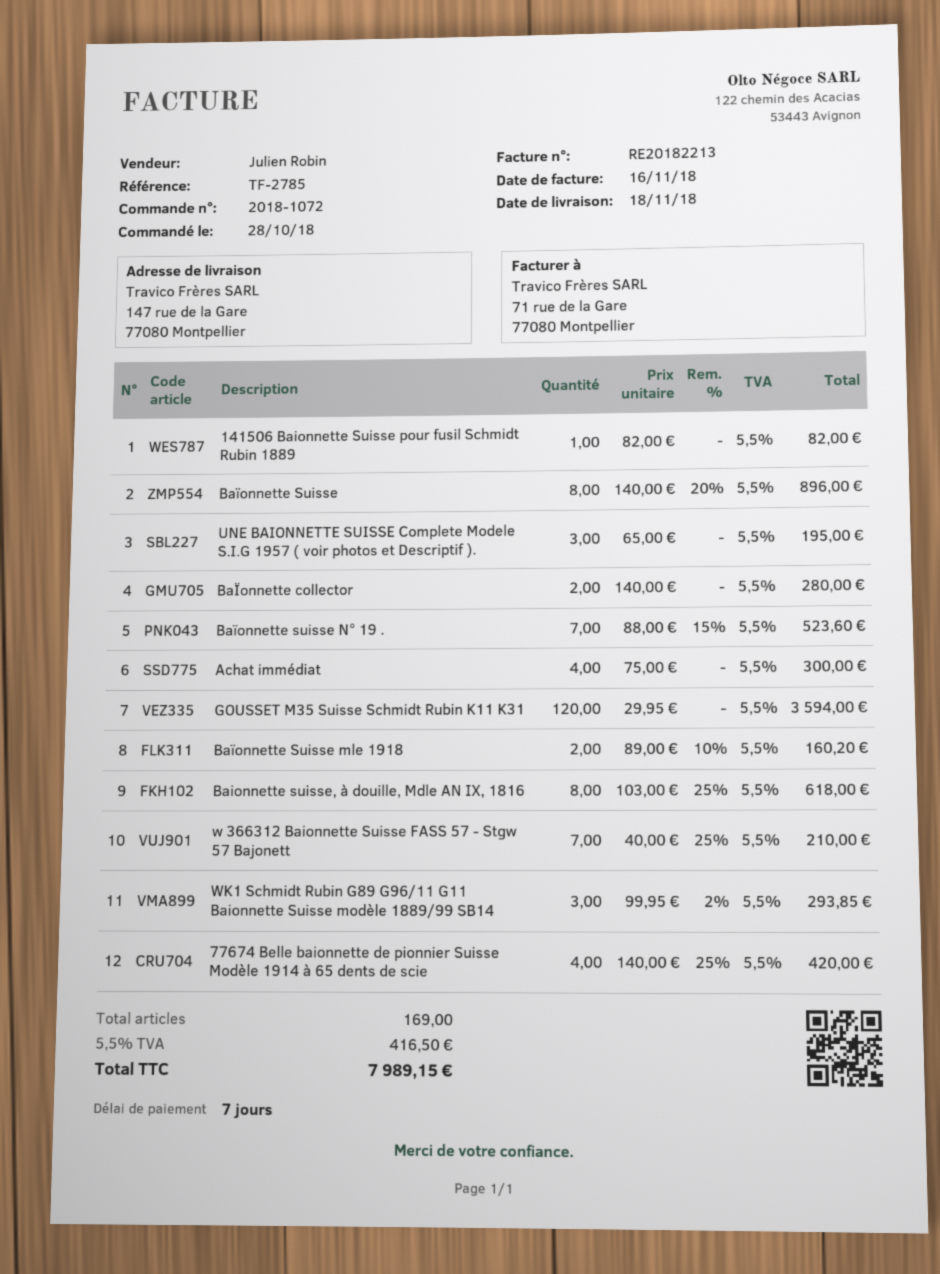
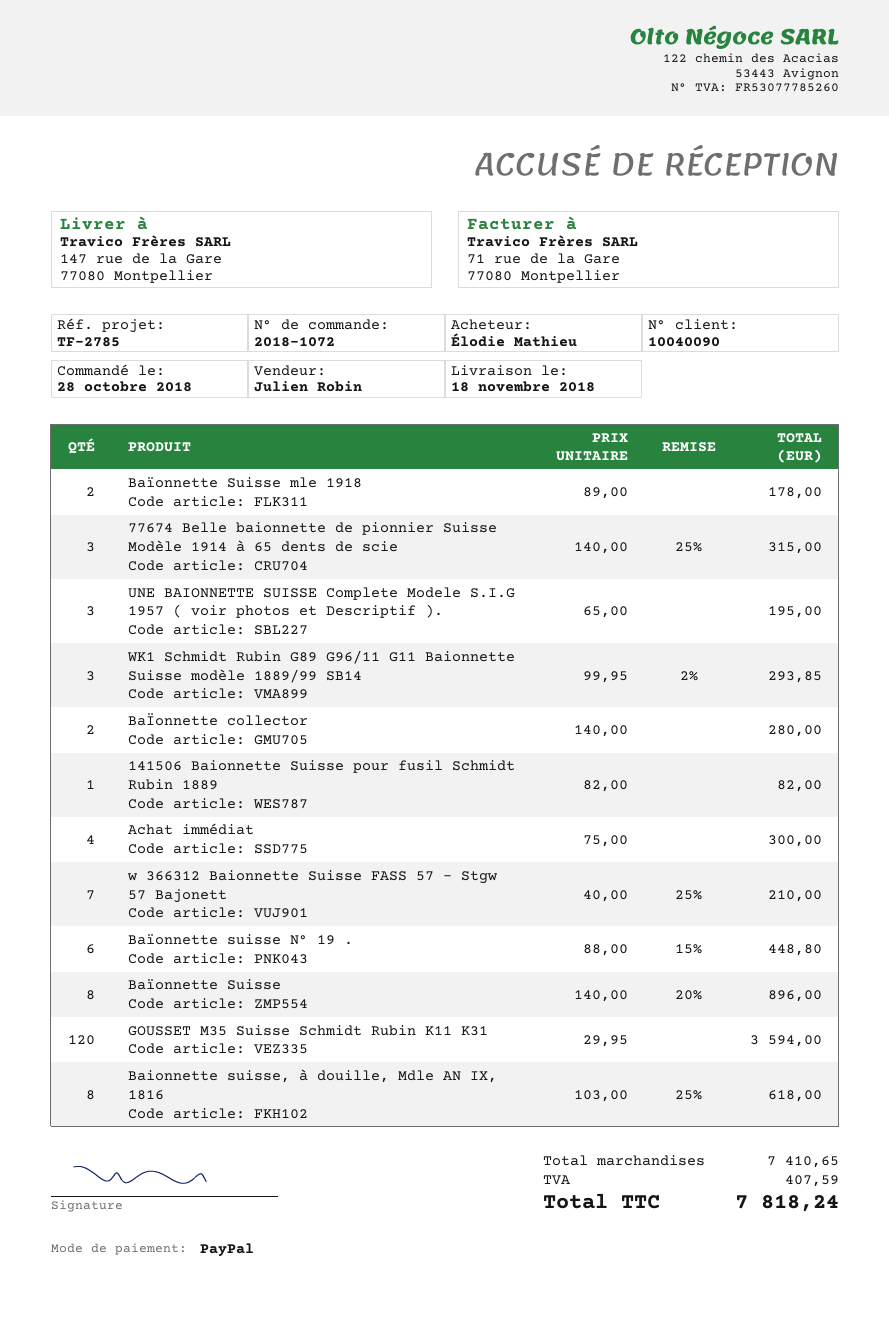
Baïonnette suisse N° 19 .: 7 x 88.00 - 15% = 523.60 -> 6 x 88.00 - 15% = 448.80
Baïonnette Suisse mle 1918: 2 x 89.00 - 10% = 160.20 -> 2 x 89.00 = 178.00
77674 Belle baionnette de pionnier Suisse Modèle 1914 à 65 dents de scie: 4 x 140.00 - 25% = 420.00 -> 3 x 140.00 - 25% = 315.00
tax: 416.50 -> 407.59
total: 7989.15 -> 7818.24

